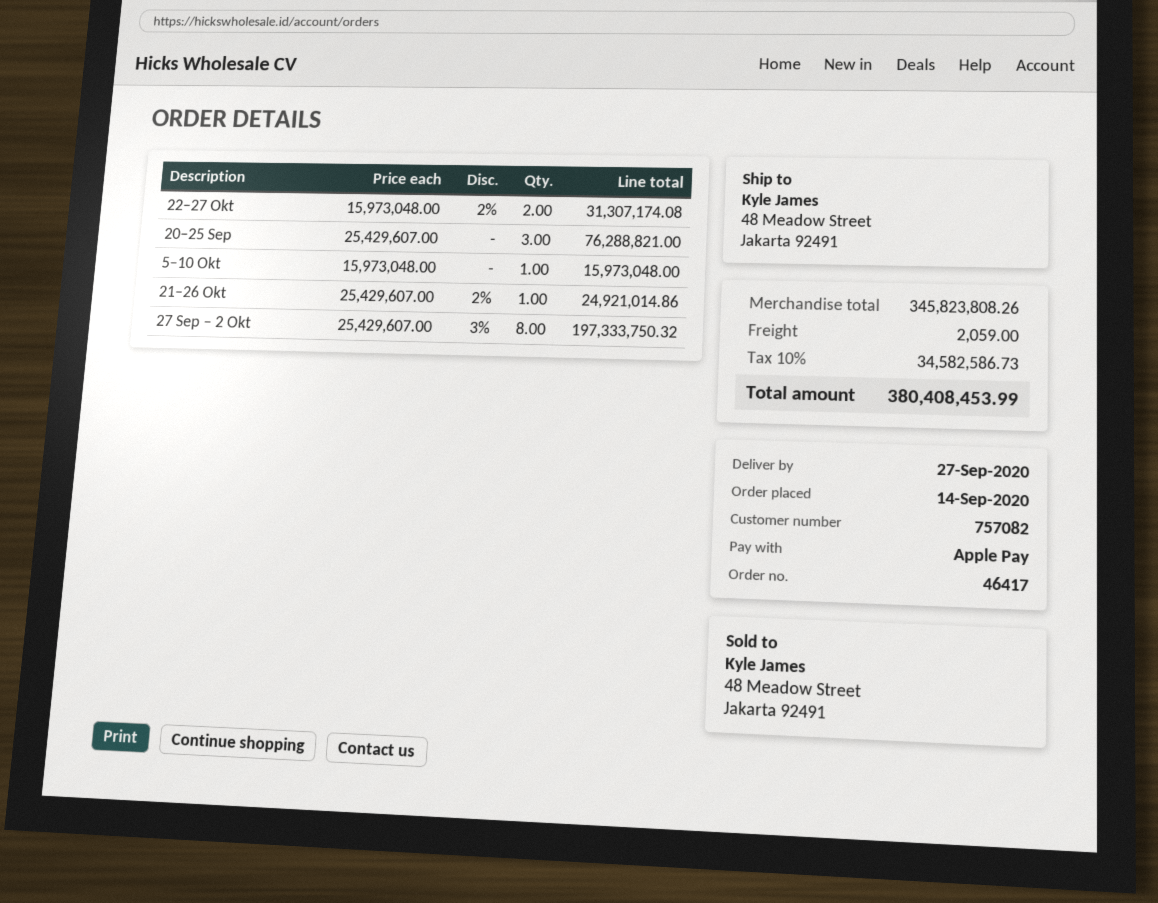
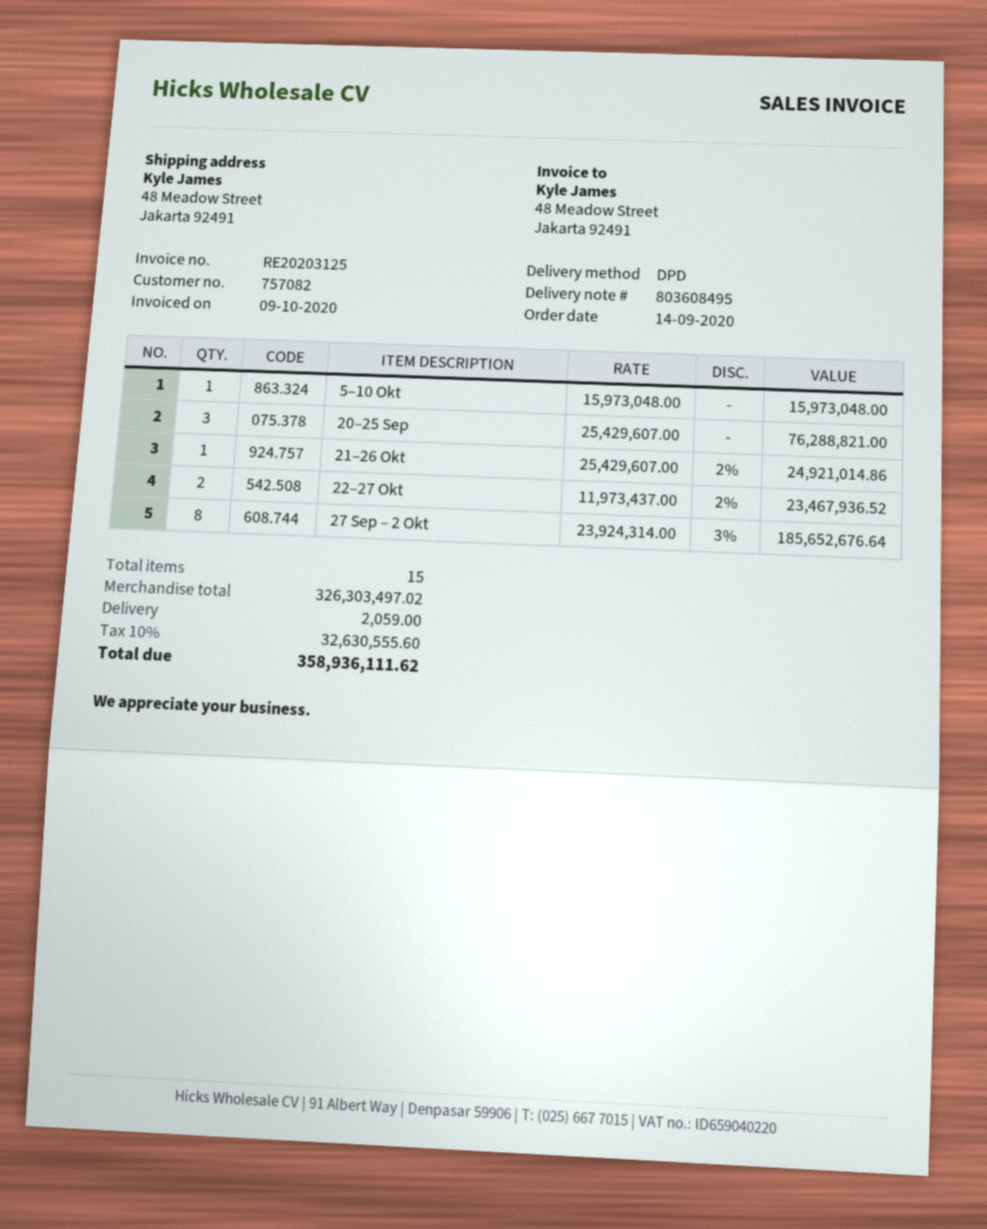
22–27 Okt: 2 x 15973048.00 - 2% = 31307174.08 -> 2 x 11973437.00 - 2% = 23467936.52
27 Sep – 2 Okt: 8 x 25429607.00 - 3% = 197333750.32 -> 8 x 23924314.00 - 3% = 185652676.64
subtotal: 345823808.26 -> 326303497.02
tax: 10% = 34582586.73 -> 10% = 32630555.60
total: 380408453.99 -> 358936111.62

